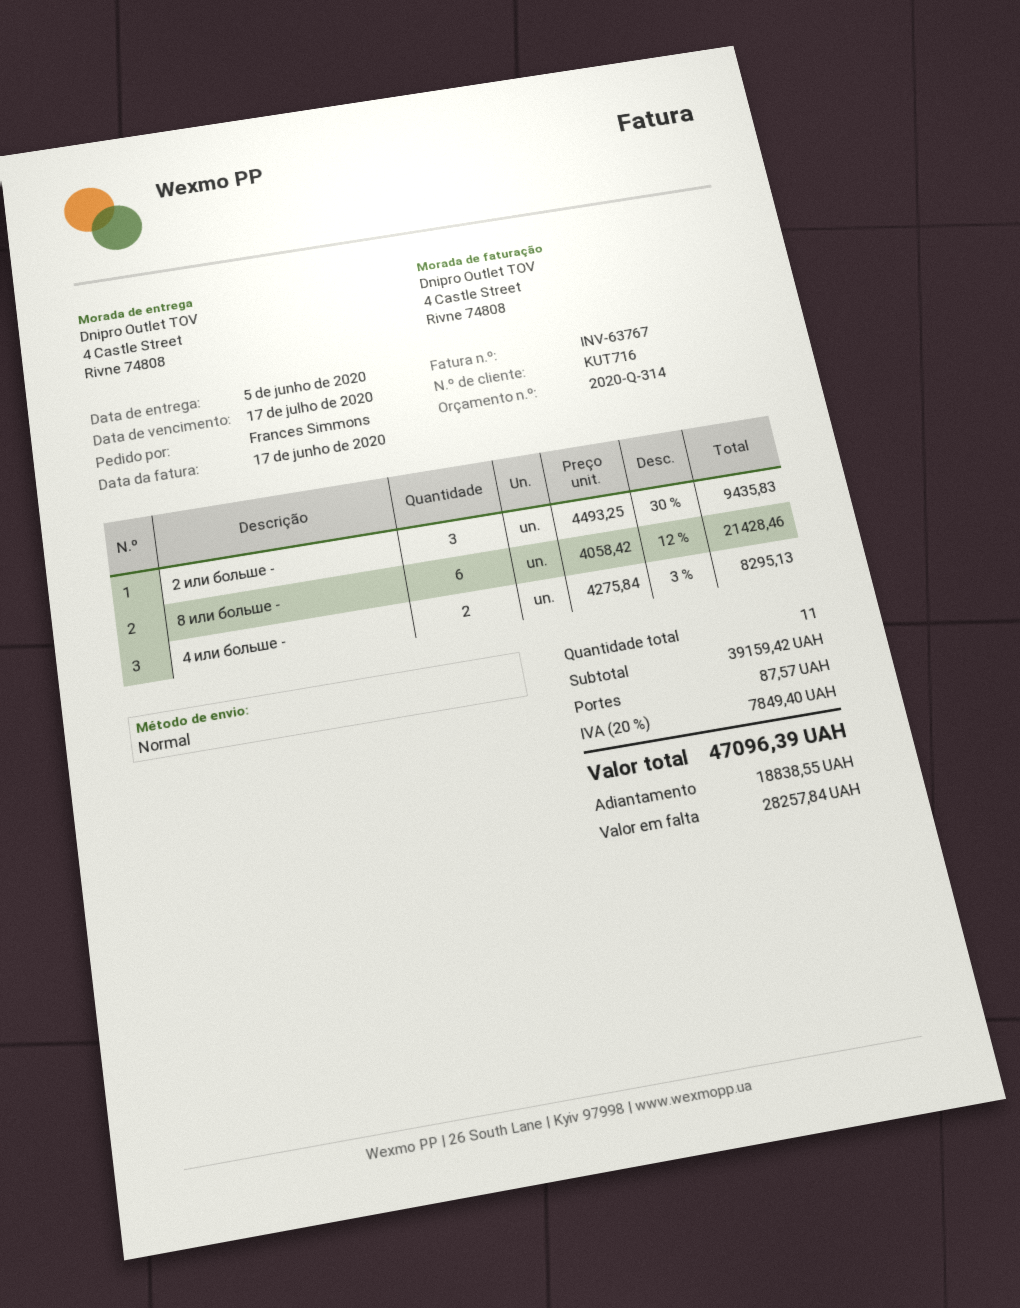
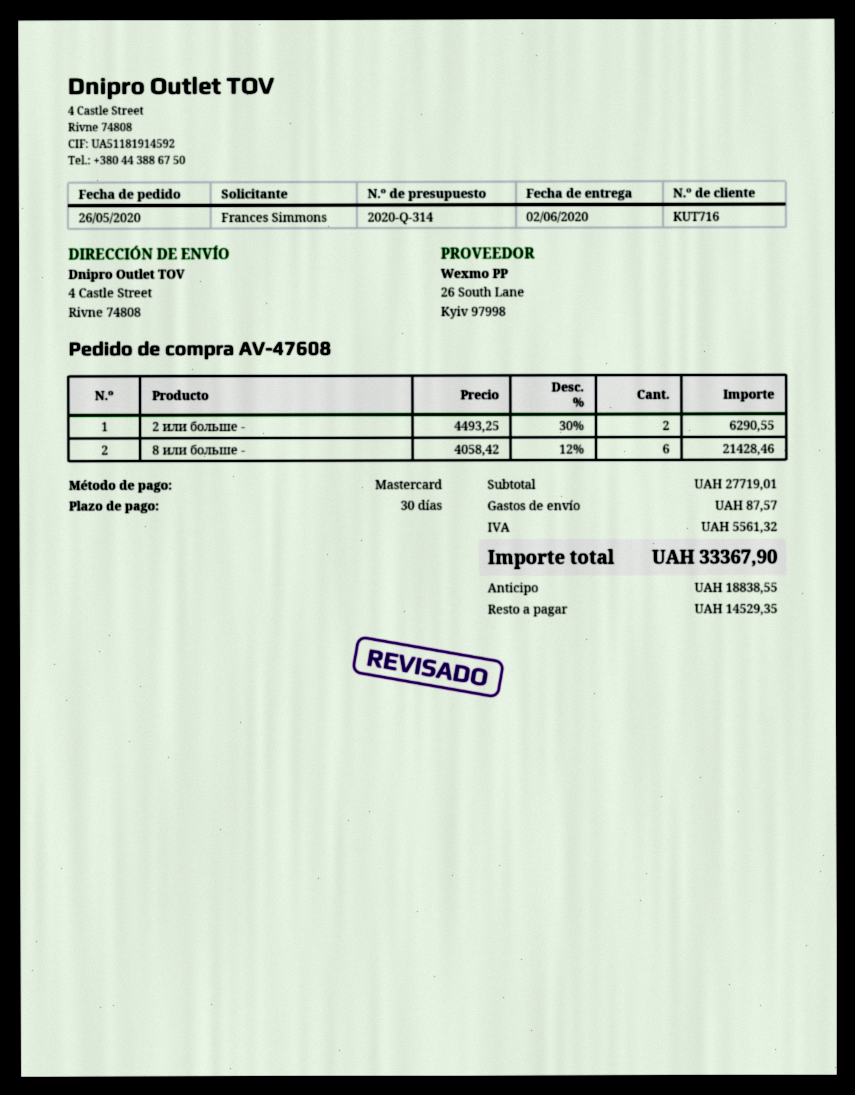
delivery date: 2020-06-05 -> 2020-06-02
2 или больше -: 3 x 4493.25 - 30% = 9435.83 -> 2 x 4493.25 - 30% = 6290.55
4 или больше -: 2 x 4275.84 - 3% = 8295.13 -> none
subtotal: 39159.42 -> 27719.01
tax: 7849.40 -> 5561.32
total: 47096.39 -> 33367.90
balance: 28257.84 -> 14529.35

